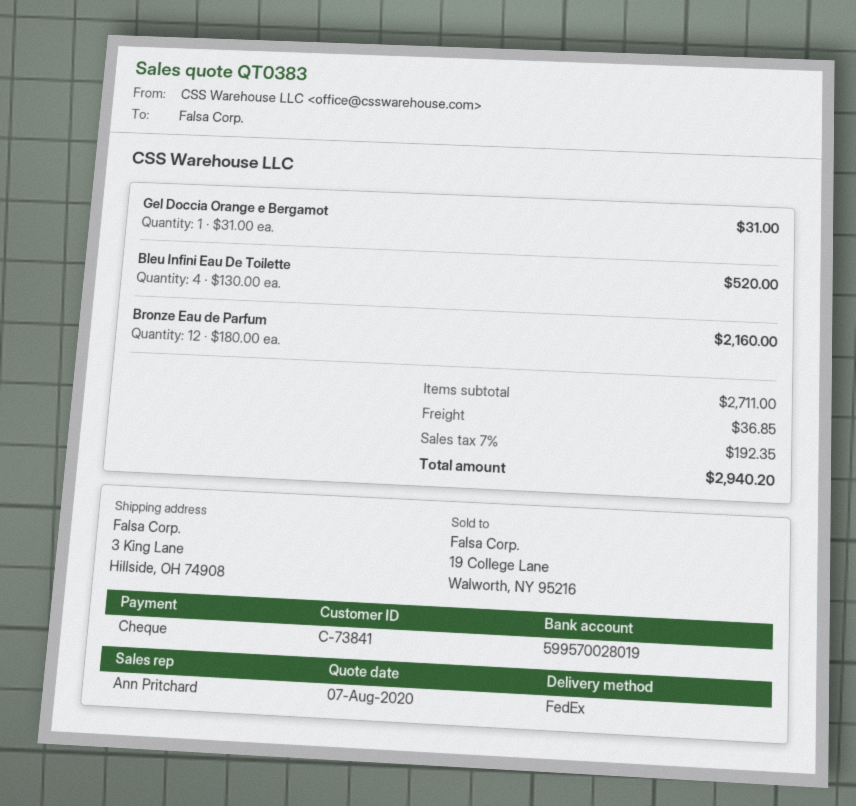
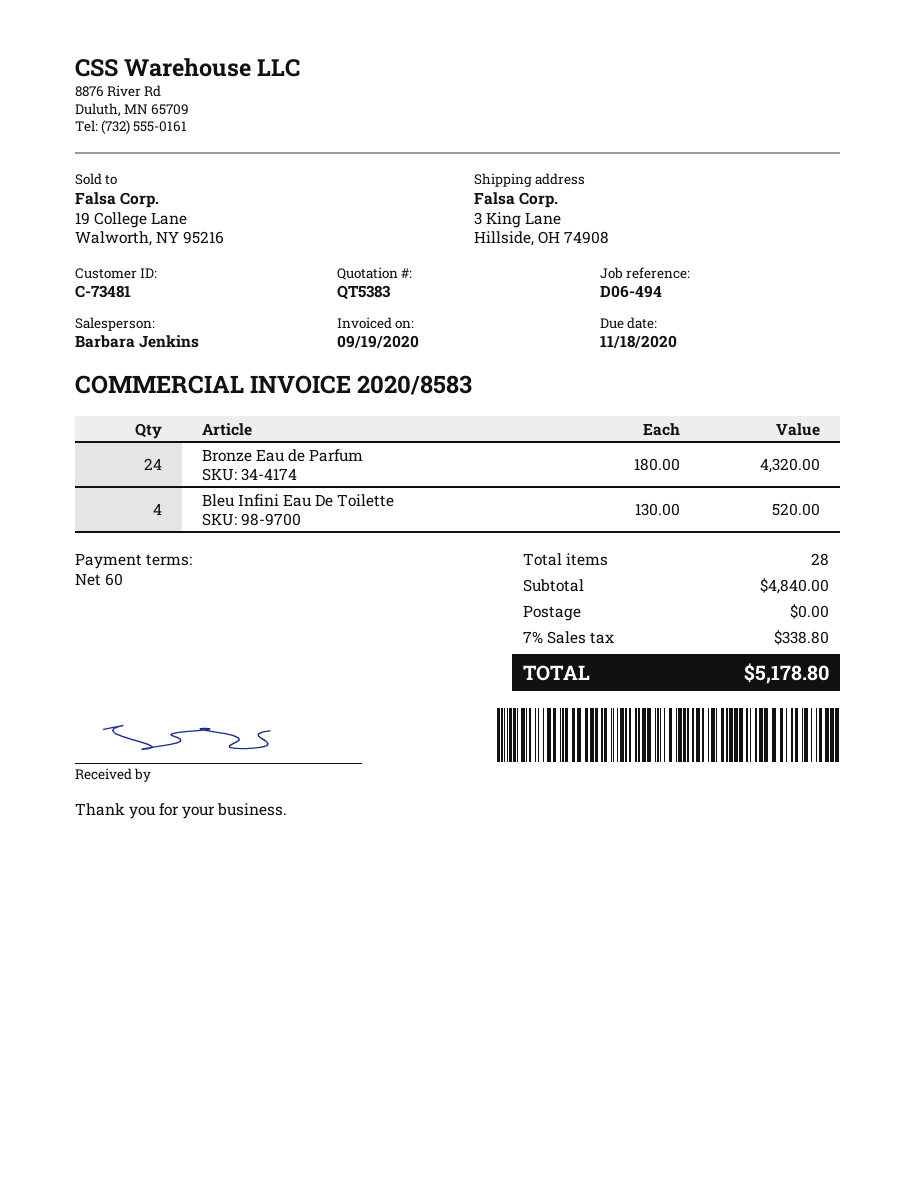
quote number: QT0383 -> QT5383
customer number: C-73841 -> C-73481
sales rep: Ann Pritchard -> Barbara Jenkins
Gel Doccia Orange e Bergamot: 1 x 31.00 = 31.00 -> none
Bronze Eau de Parfum: 12 x 180.00 = 2160.00 -> 24 x 180.00 = 4320.00
subtotal: 2711.00 -> 4840.00
shipping: 36.85 -> 0.00
tax: 7% = 192.35 -> 7% = 338.80
total: 2940.20 -> 5178.80

